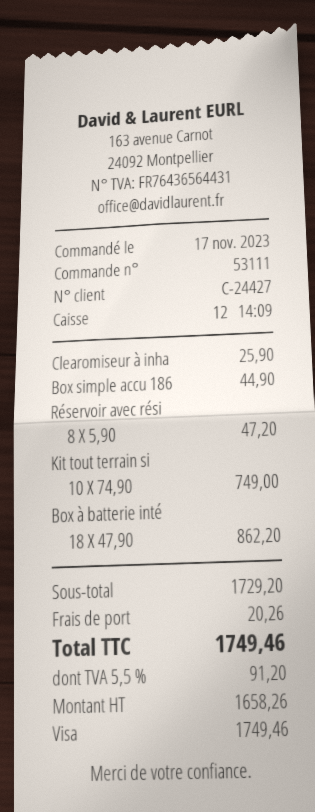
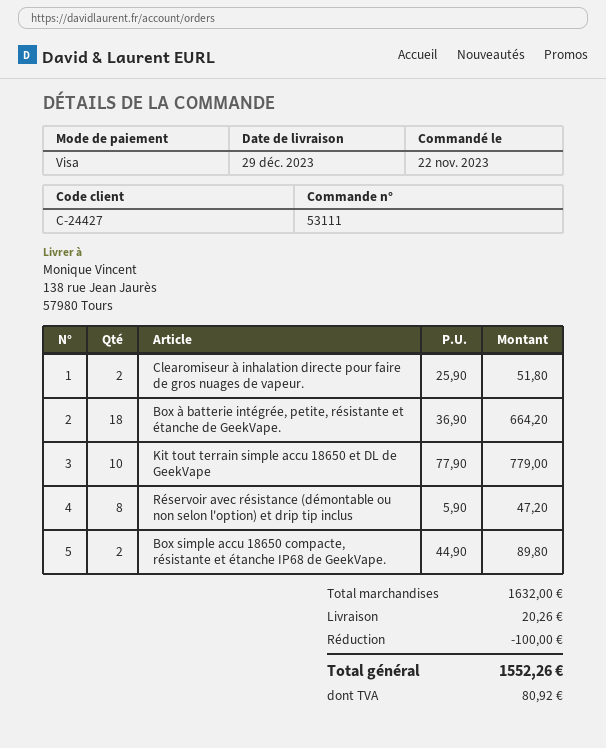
order date: 2023-11-17 -> 2023-11-22
Clearomiseur à inha: 1 x 25.90 = 25.90 -> 2 x 25.90 = 51.80
Box simple accu 186: 1 x 44.90 = 44.90 -> 2 x 44.90 = 89.80
Kit tout terrain si: 10 x 74.90 = 749.00 -> 10 x 77.90 = 779.00
Box à batterie inté: 18 x 47.90 = 862.20 -> 18 x 36.90 = 664.20
subtotal: 1729.20 -> 1632.00
discount: none -> 100.00
tax: 91.20 -> 80.92
total: 1749.46 -> 1552.26

